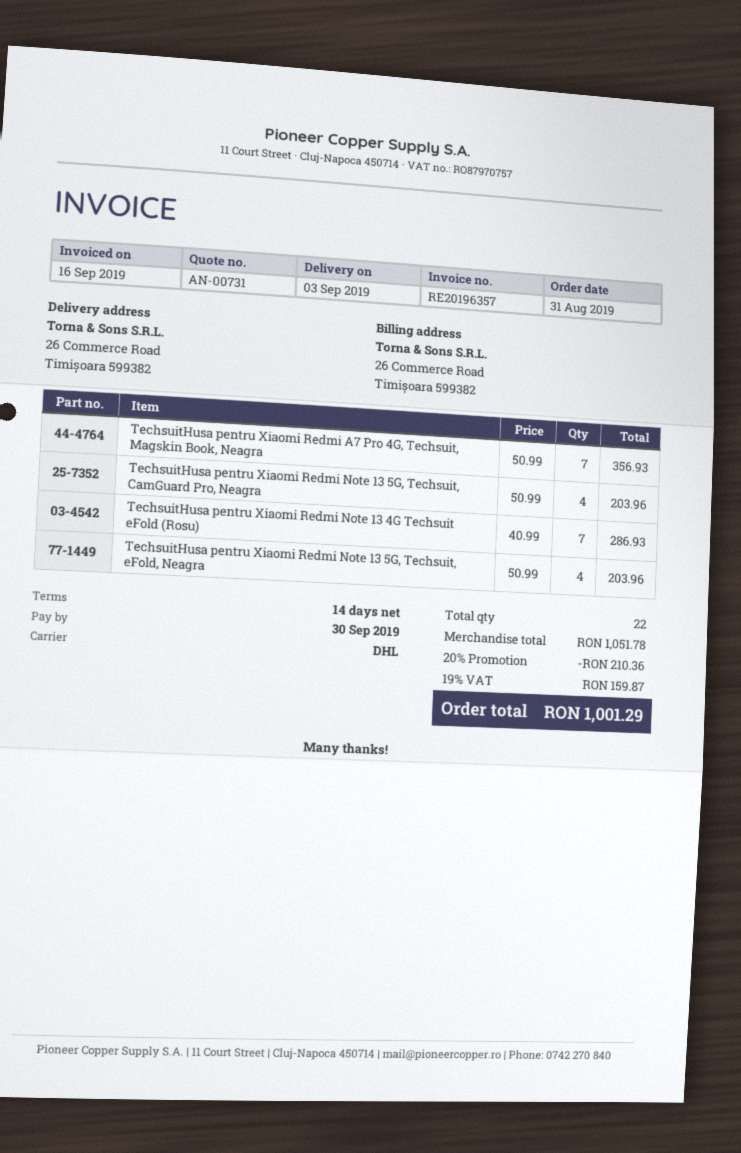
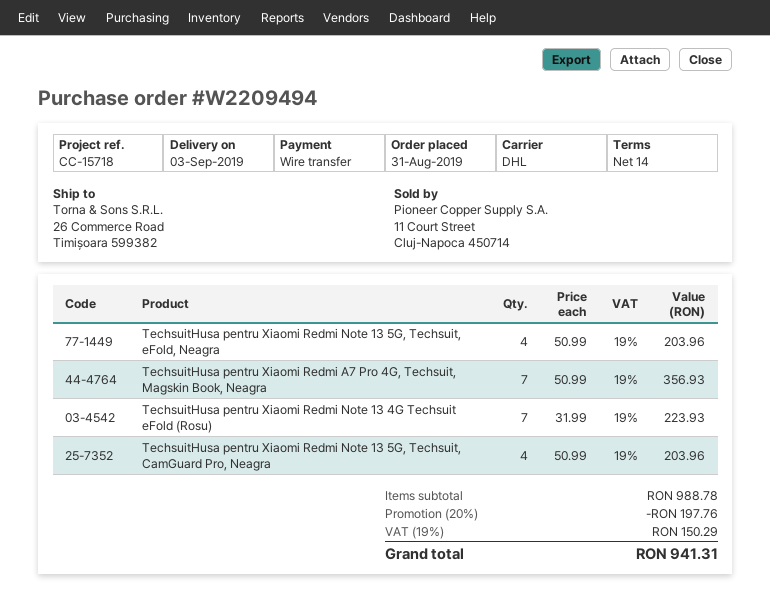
TechsuitHusa pentru Xiaomi Redmi Note 13 4G Techsuit eFold (Rosu): 7 x 40.99 = 286.93 -> 7 x 31.99 = 223.93
subtotal: 1051.78 -> 988.78
discount: 20% = 210.36 -> 20% = 197.76
tax: 19% = 159.87 -> 19% = 150.29
total: 1001.29 -> 941.31

